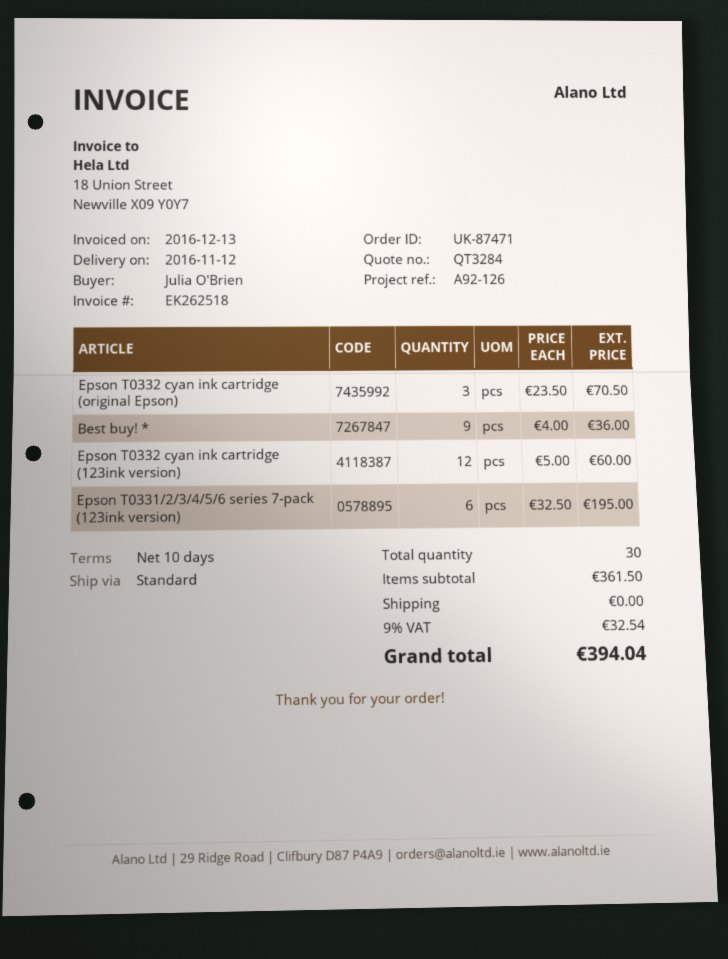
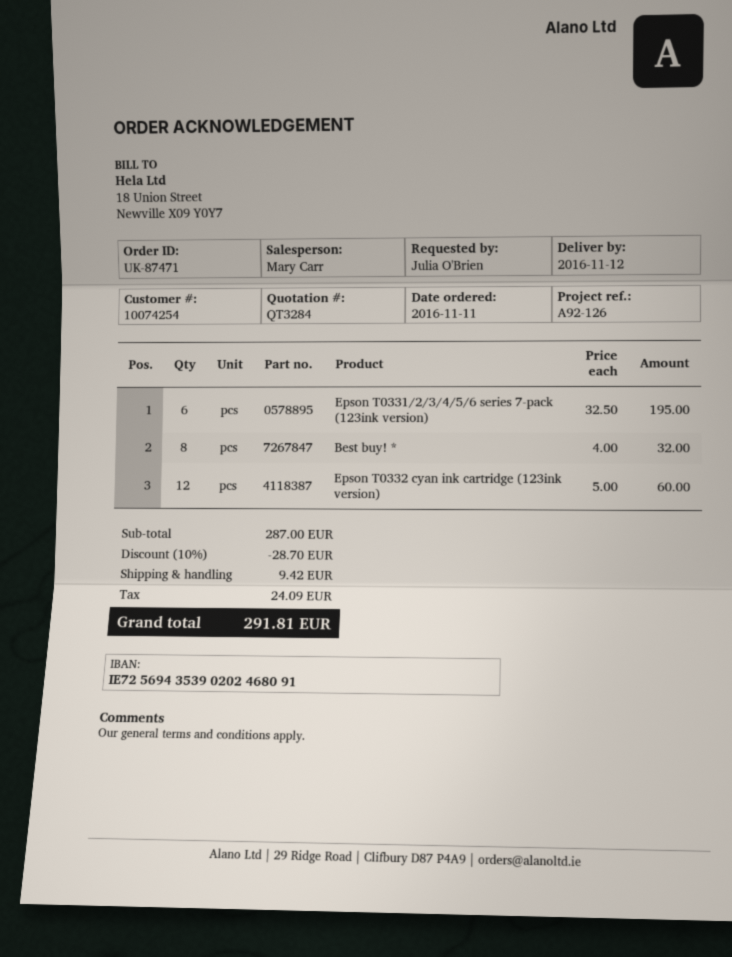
Epson T0332 cyan ink cartridge (original Epson): 3 x 23.50 = 70.50 -> none
Best buy! *: 9 x 4.00 = 36.00 -> 8 x 4.00 = 32.00
subtotal: 361.50 -> 287.00
discount: none -> 10% = 28.70
shipping: 0.00 -> 9.42
tax: 32.54 -> 24.09
total: 394.04 -> 291.81

